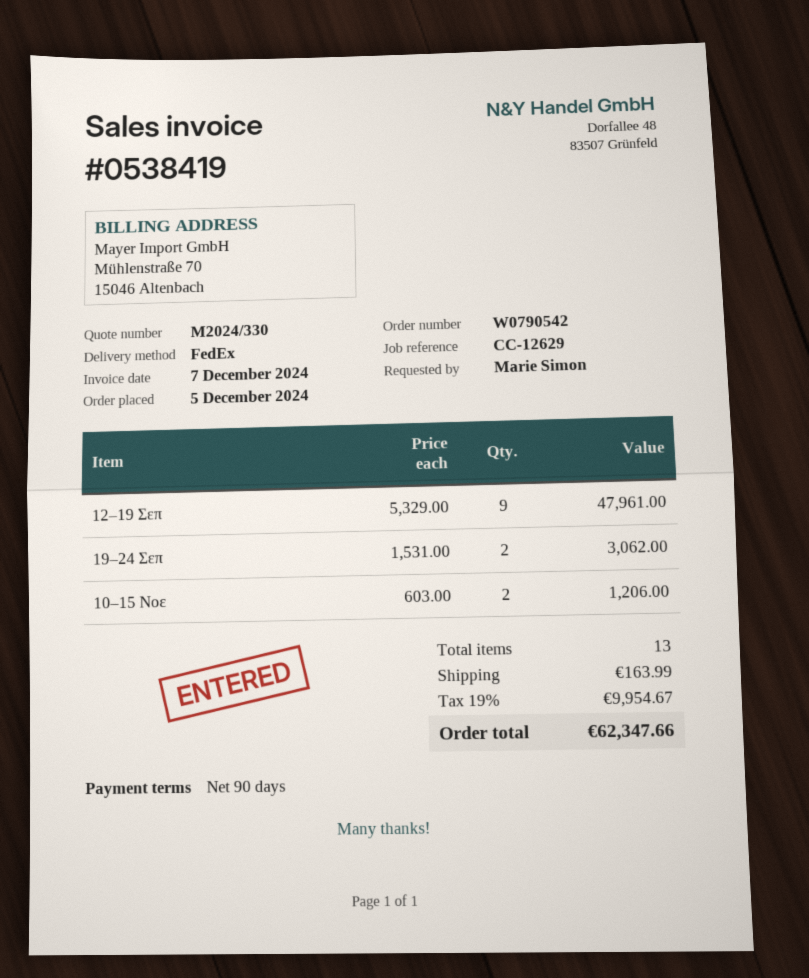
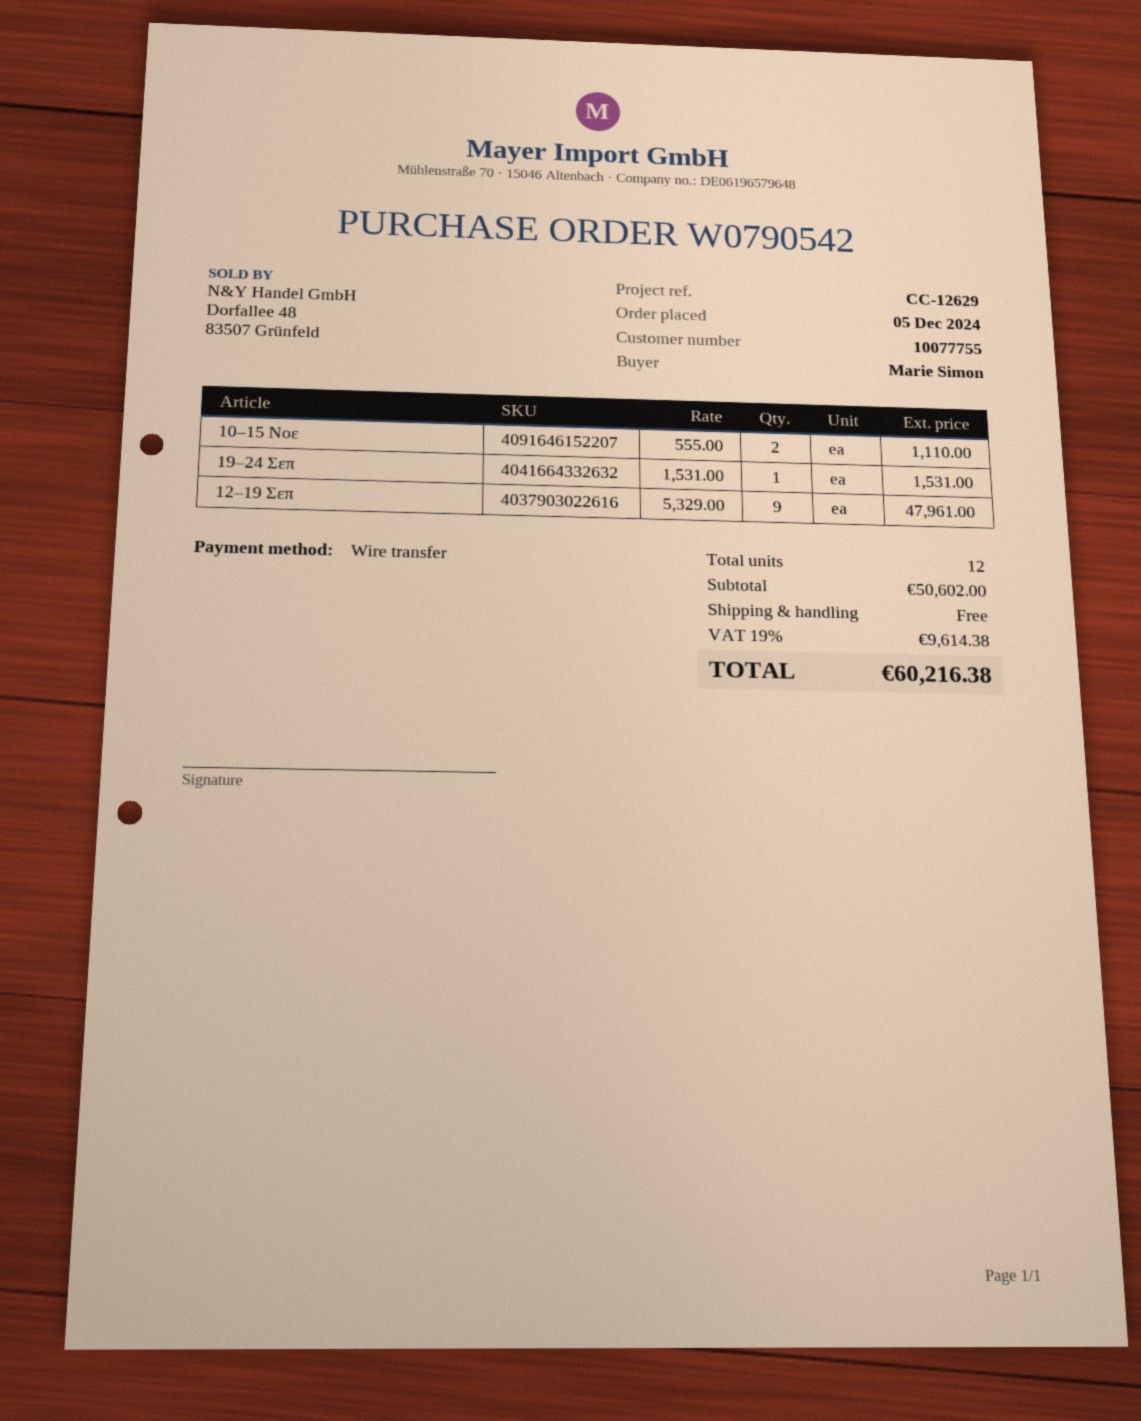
19–24 Σεπ: 2 x 1531.00 = 3062.00 -> 1 x 1531.00 = 1531.00
10–15 Νοε: 2 x 603.00 = 1206.00 -> 2 x 555.00 = 1110.00
total quantity: 13 -> 12
shipping: 163.99 -> 0.00
tax: 19% = 9954.67 -> 19% = 9614.38
total: 62347.66 -> 60216.38

